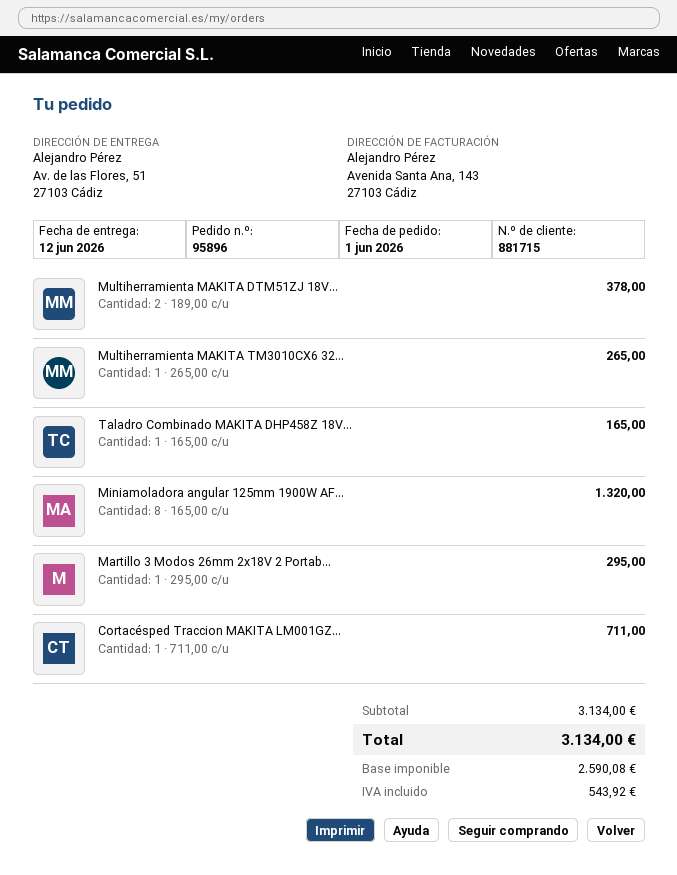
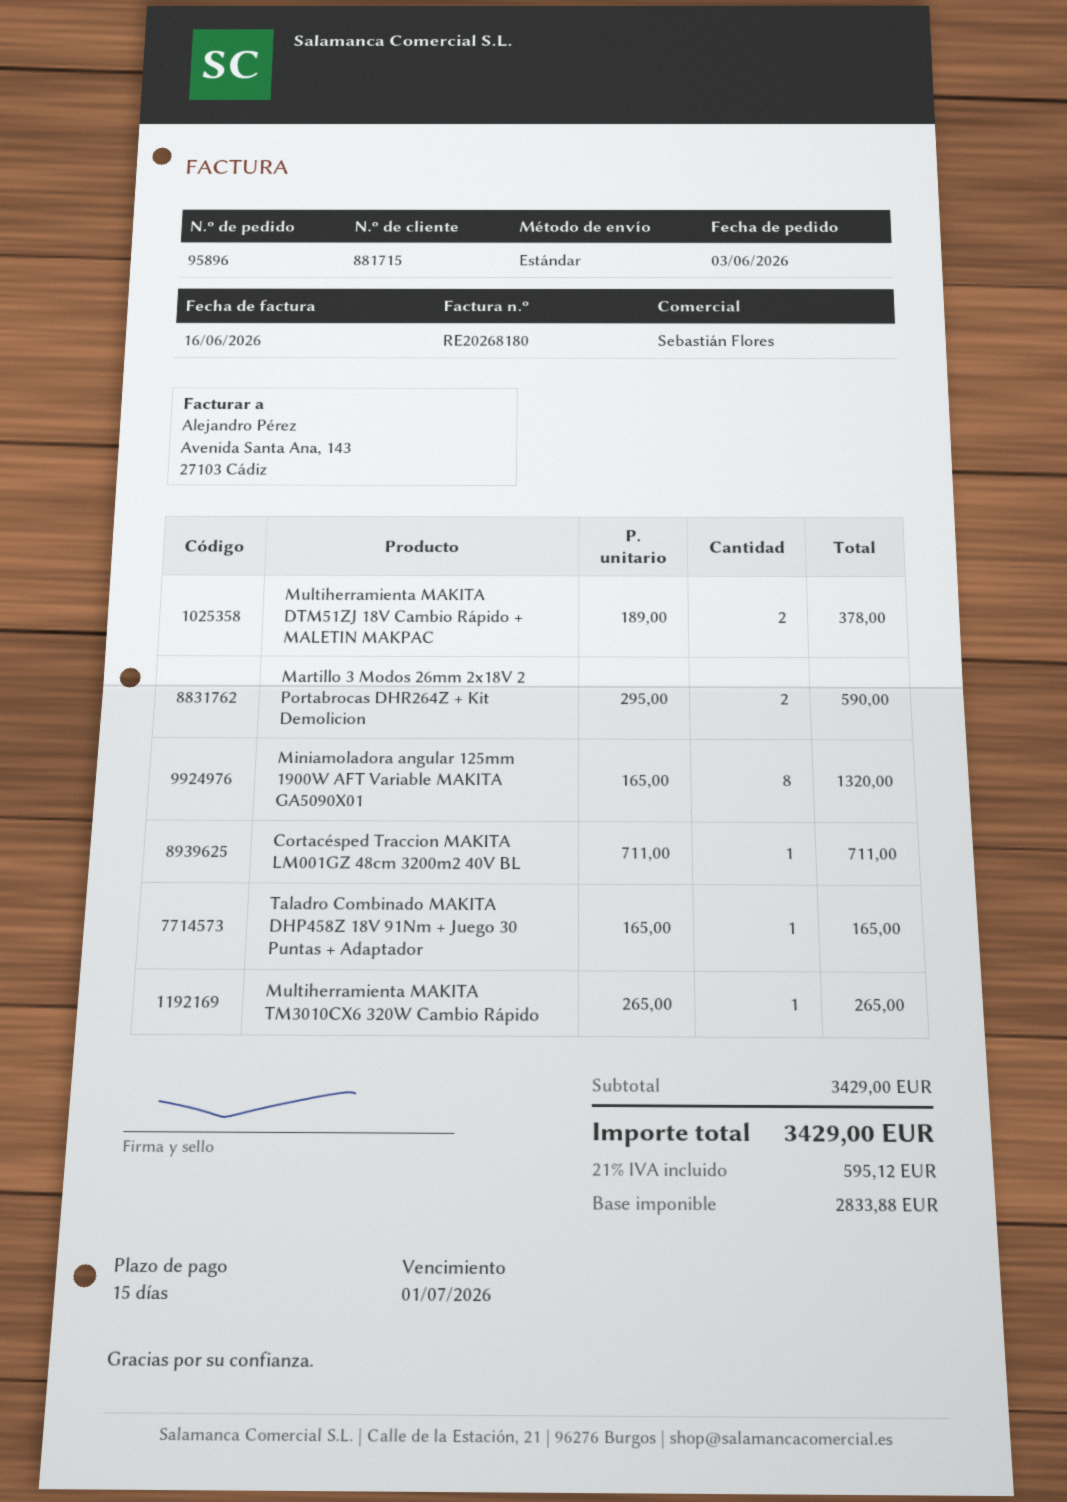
order date: 2026-06-01 -> 2026-06-03
Martillo 3 Modos 26mm 2x18V 2 Portab...: 1 x 295.00 = 295.00 -> 2 x 295.00 = 590.00
subtotal: 3134.00 -> 3429.00
net: 2590.08 -> 2833.88
tax: 543.92 -> 595.12
total: 3134.00 -> 3429.00

